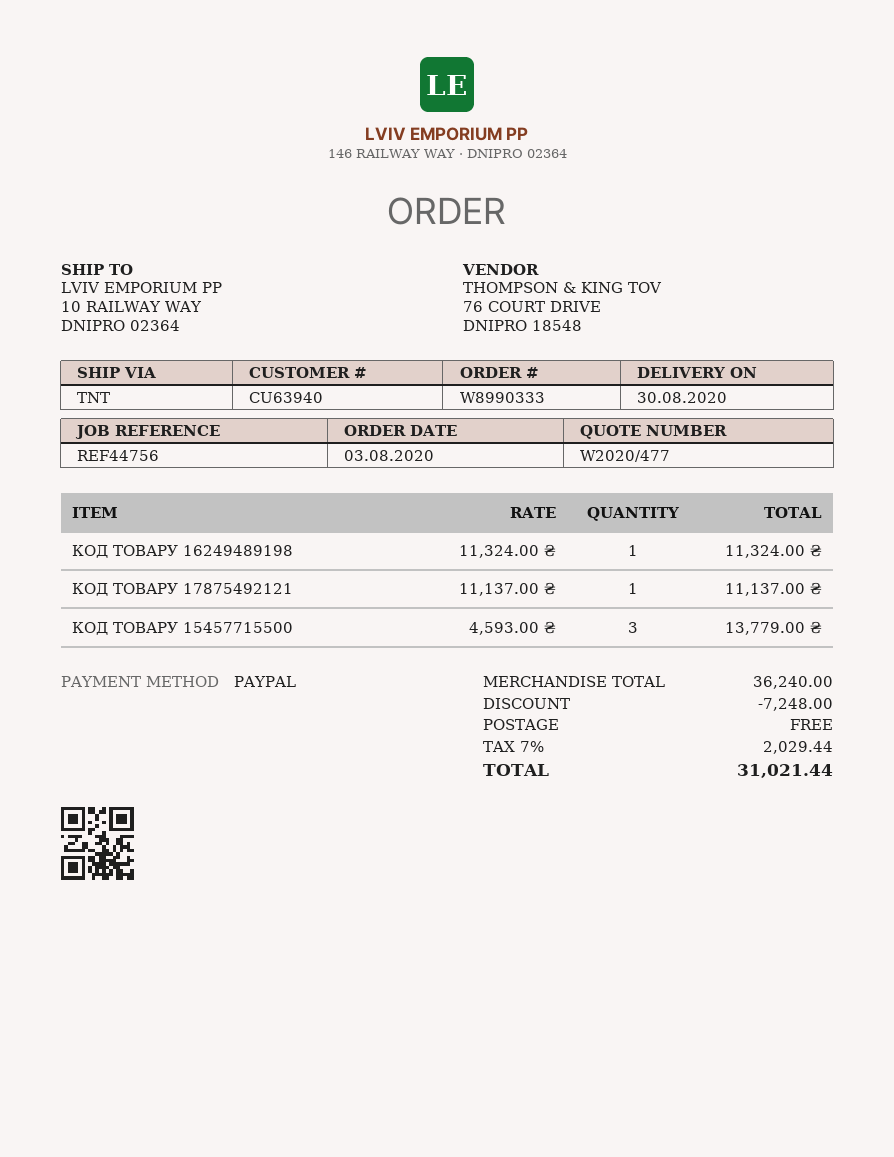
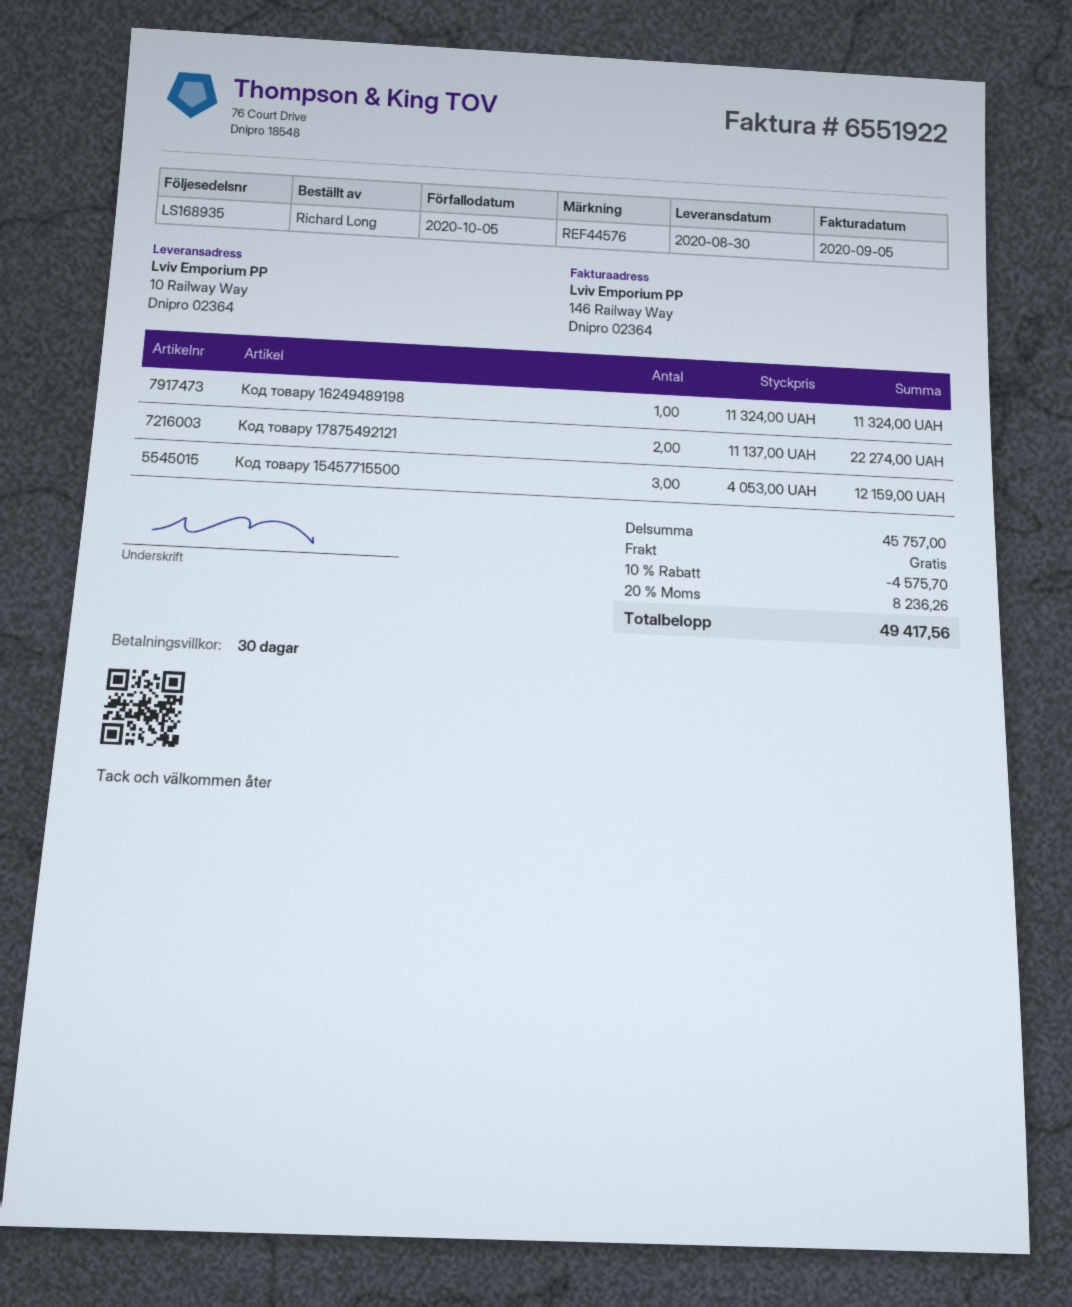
reference: REF44756 -> REF44576
КОД ТОВАРУ 17875492121: 1 x 11137.00 = 11137.00 -> 2 x 11137.00 = 22274.00
КОД ТОВАРУ 15457715500: 3 x 4593.00 = 13779.00 -> 3 x 4053.00 = 12159.00
subtotal: 36240.00 -> 45757.00
discount: 7248.00 -> 4575.70
tax: 7% = 2029.44 -> 20% = 8236.26
total: 31021.44 -> 49417.56

